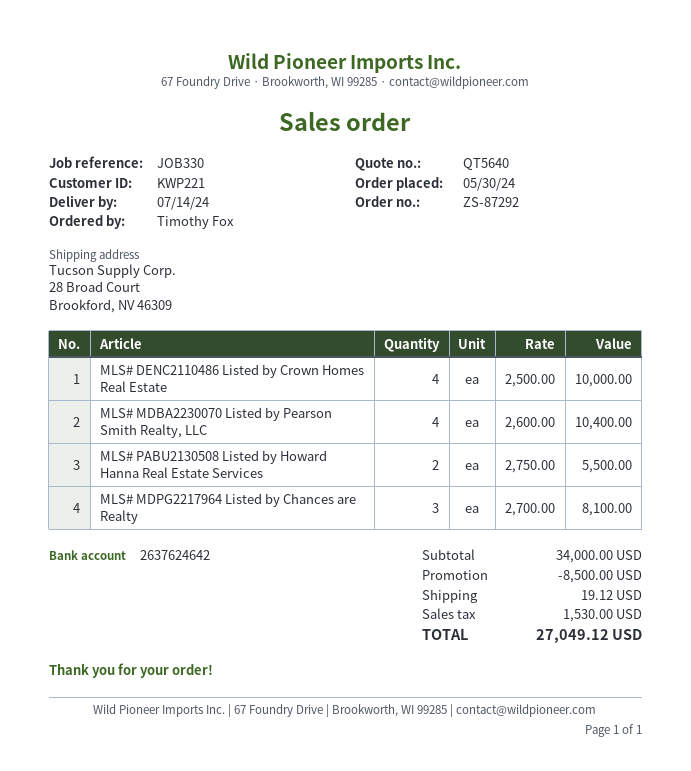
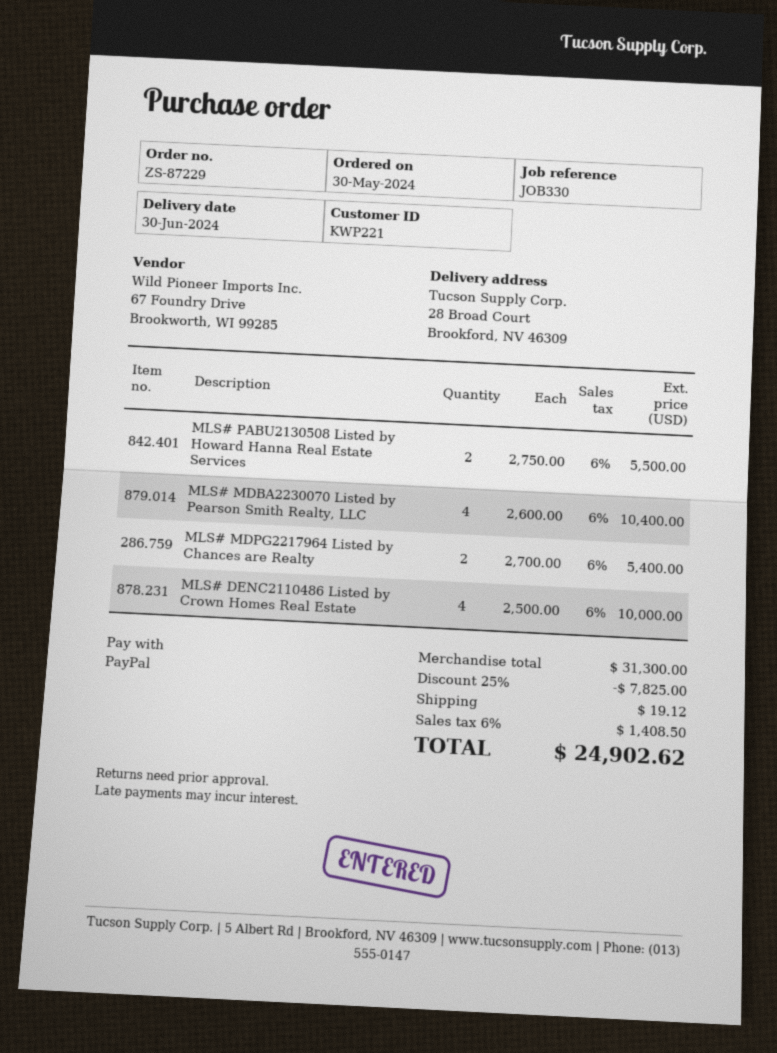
order number: ZS-87292 -> ZS-87229
delivery date: 2024-07-14 -> 2024-06-30
MLS# MDPG2217964 Listed by Chances are Realty: 3 x 2700.00 = 8100.00 -> 2 x 2700.00 = 5400.00
subtotal: 34000.00 -> 31300.00
discount: 8500.00 -> 7825.00
tax: 1530.00 -> 1408.50
total: 27049.12 -> 24902.62

